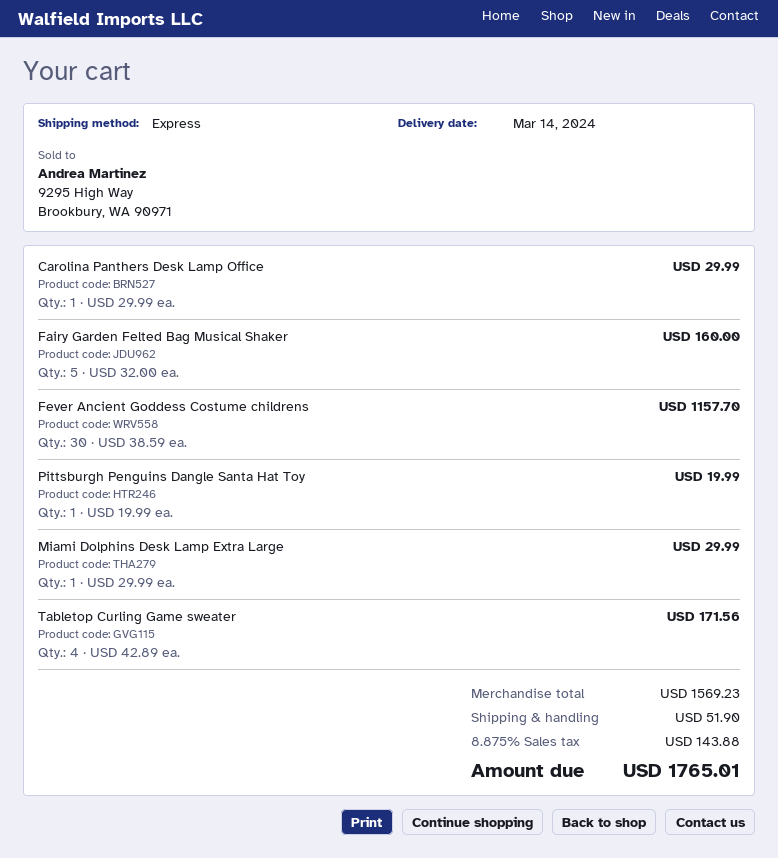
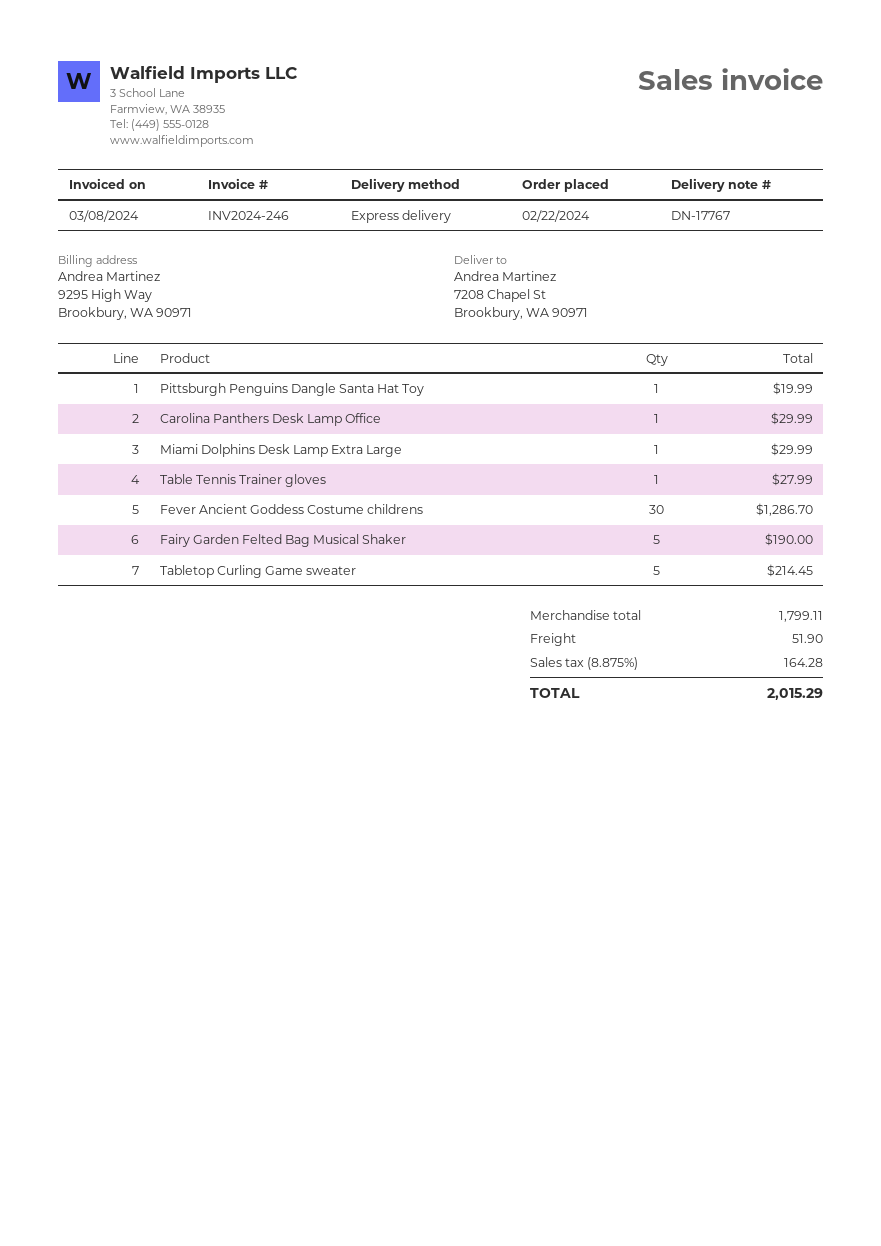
Fairy Garden Felted Bag Musical Shaker: 5 for 160.00 -> 5 for 190.00
Fever Ancient Goddess Costume childrens: 30 for 1157.70 -> 30 for 1286.70
Tabletop Curling Game sweater: 4 for 171.56 -> 5 for 214.45
Table Tennis Trainer gloves: none -> 1 for 27.99
subtotal: 1569.23 -> 1799.11
tax: 8.875% = 143.88 -> 8.875% = 164.28
total: 1765.01 -> 2015.29

